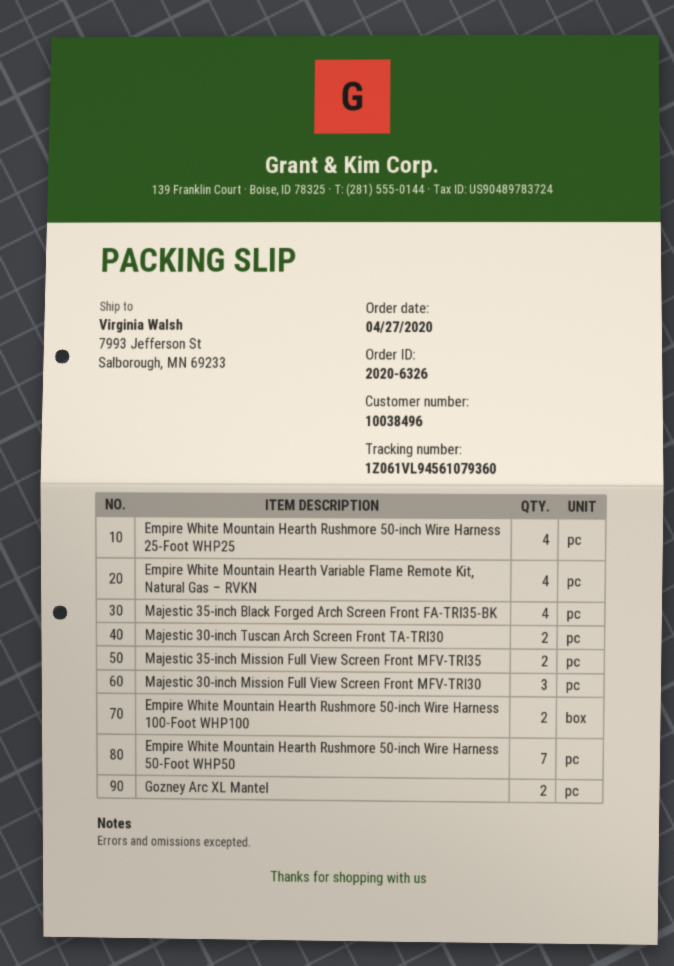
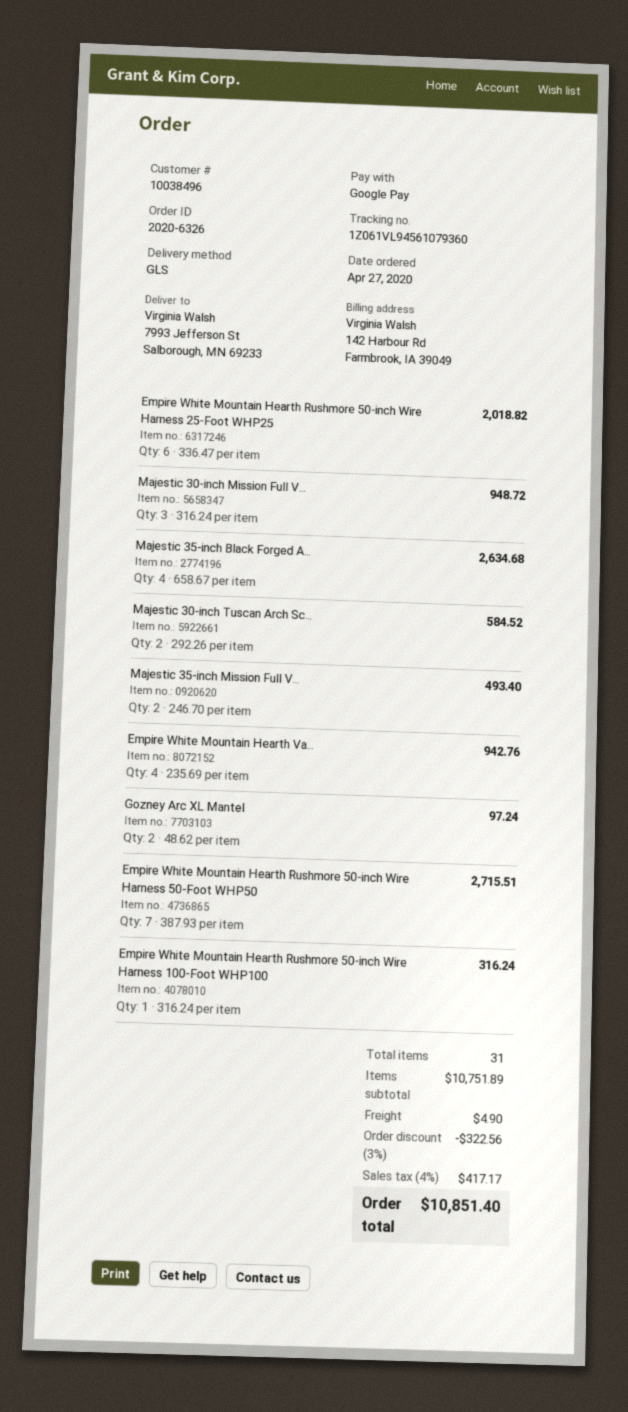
Empire White Mountain Hearth Rushmore 50-inch Wire Harness 25-Foot WHP25: 4 -> 6
Empire White Mountain Hearth Rushmore 50-inch Wire Harness 100-Foot WHP100: 2 -> 1

